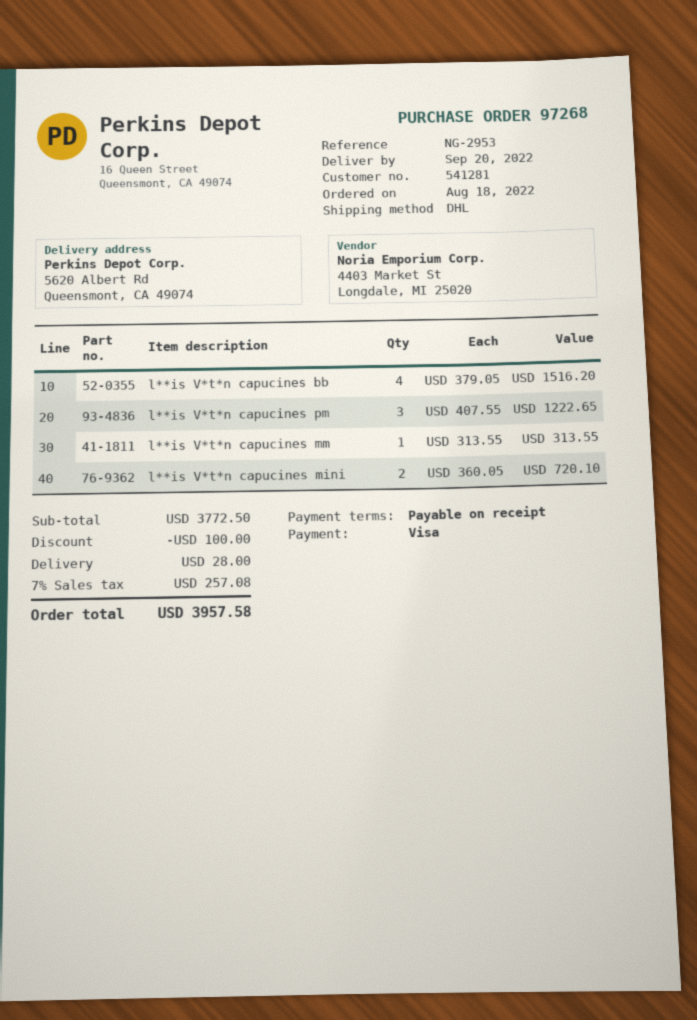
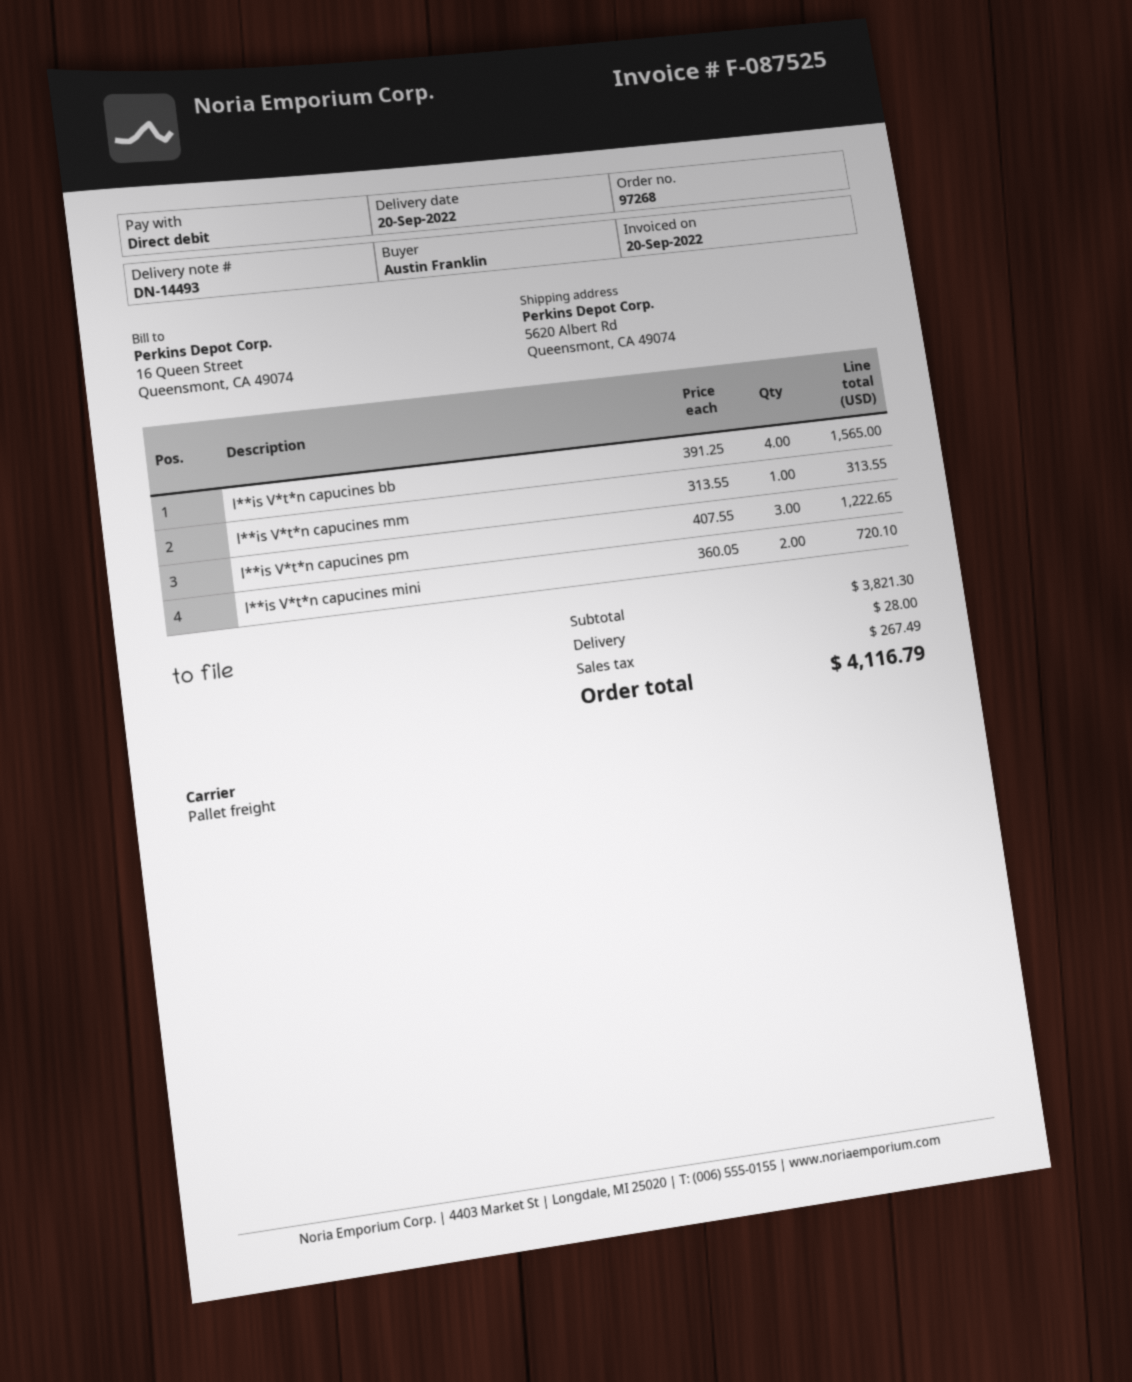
payment method: Visa -> direct debit
shipping method: DHL -> pallet freight
l**is V*t*n capucines bb: 4 x 379.05 = 1516.20 -> 4 x 391.25 = 1565.00
subtotal: 3772.50 -> 3821.30
discount: 100.00 -> none
tax: 257.08 -> 267.49
total: 3957.58 -> 4116.79

